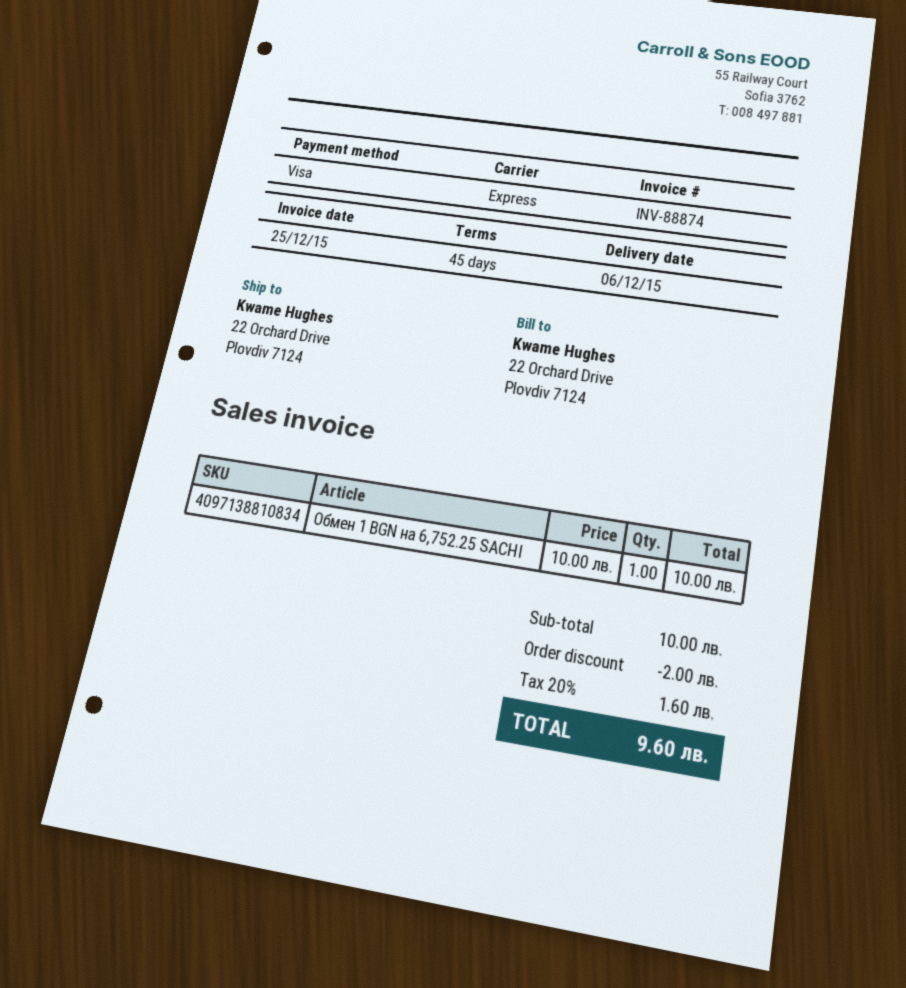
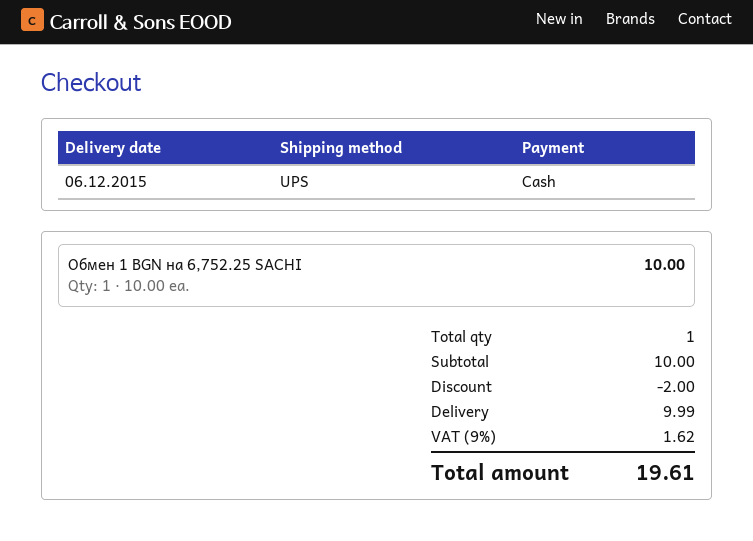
payment method: Visa -> cash
shipping method: express -> UPS
shipping: none -> 9.99
tax: 20% = 1.60 -> 9% = 1.62
total: 9.60 -> 19.61

